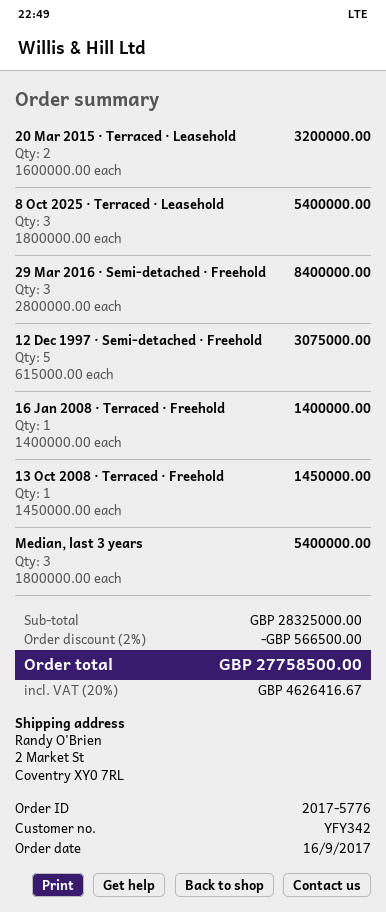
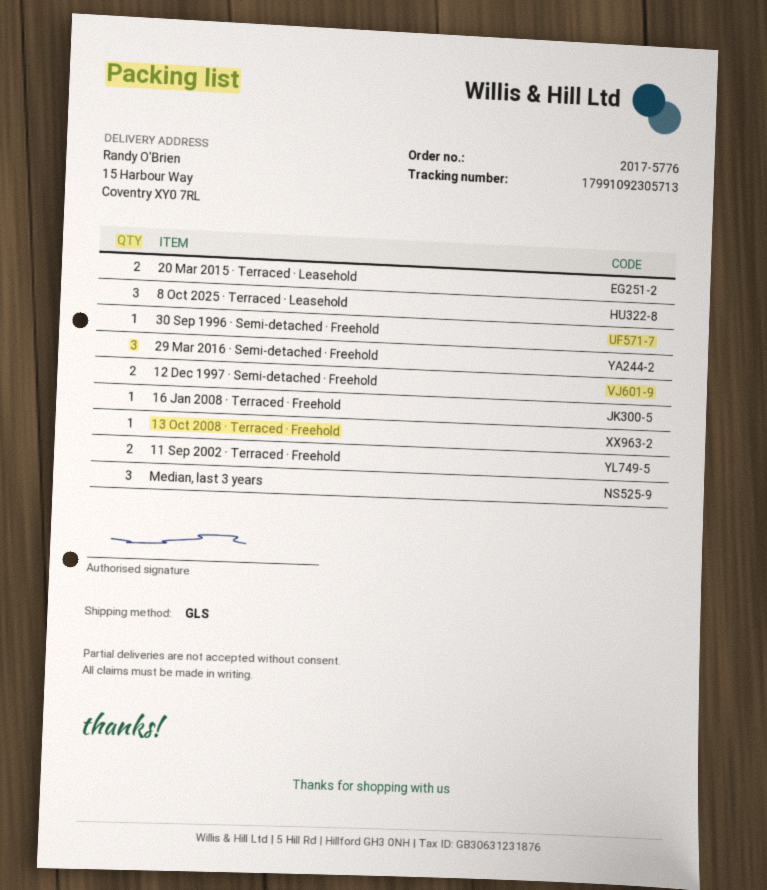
ship to: 2 Market St, Coventry XY0 7RL -> 15 Harbour Way, Coventry XY0 7RL
12 Dec 1997 · Semi-detached · Freehold: 5 -> 2
30 Sep 1996 · Semi-detached · Freehold: none -> 1
11 Sep 2002 · Terraced · Freehold: none -> 2

